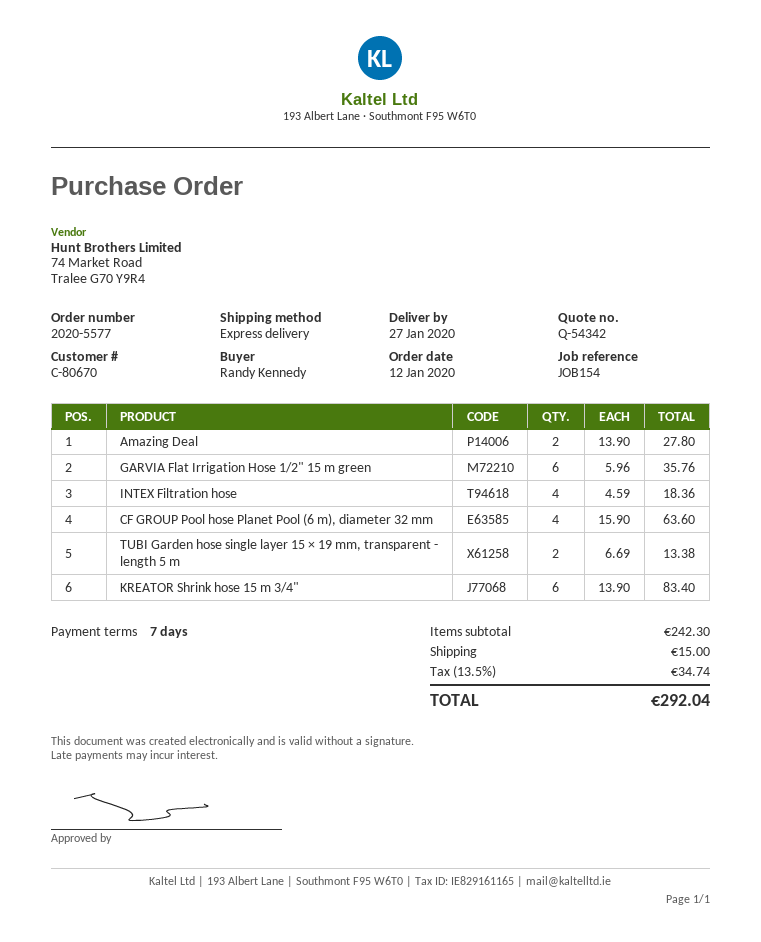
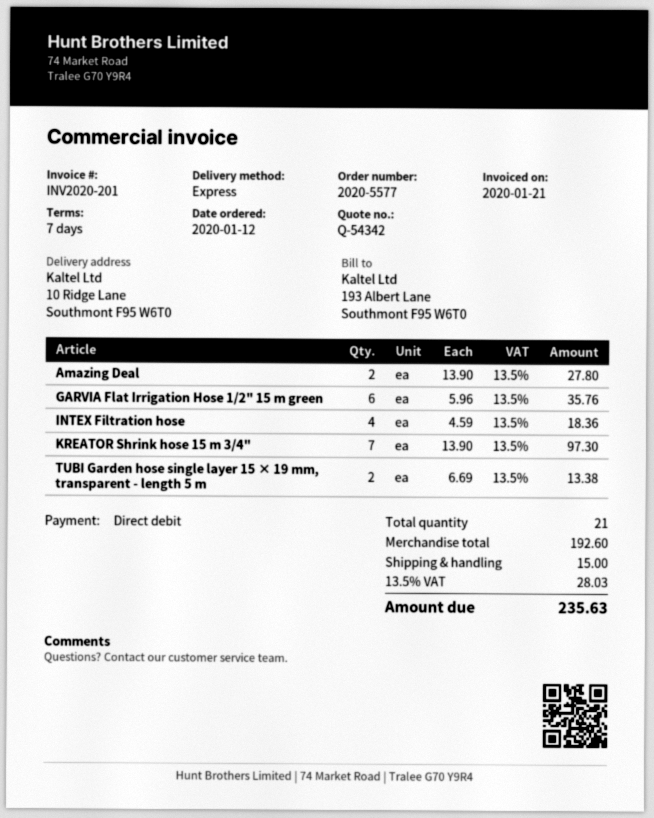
CF GROUP Pool hose Planet Pool (6 m), diameter 32 mm: 4 x 15.90 = 63.60 -> none
KREATOR Shrink hose 15 m 3/4": 6 x 13.90 = 83.40 -> 7 x 13.90 = 97.30
subtotal: 242.30 -> 192.60
tax: 13.5% = 34.74 -> 13.5% = 28.03
total: 292.04 -> 235.63

